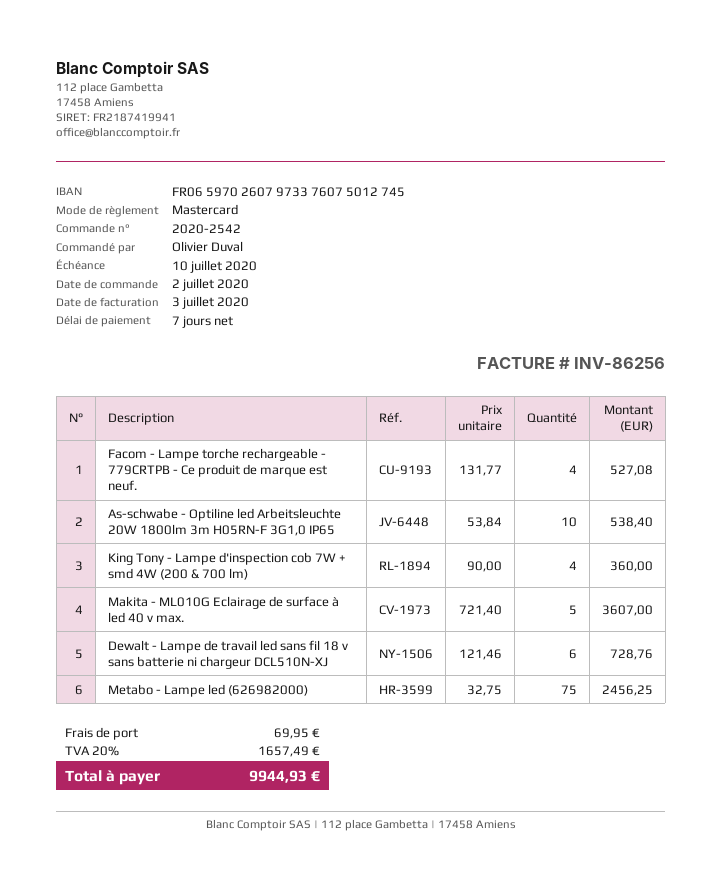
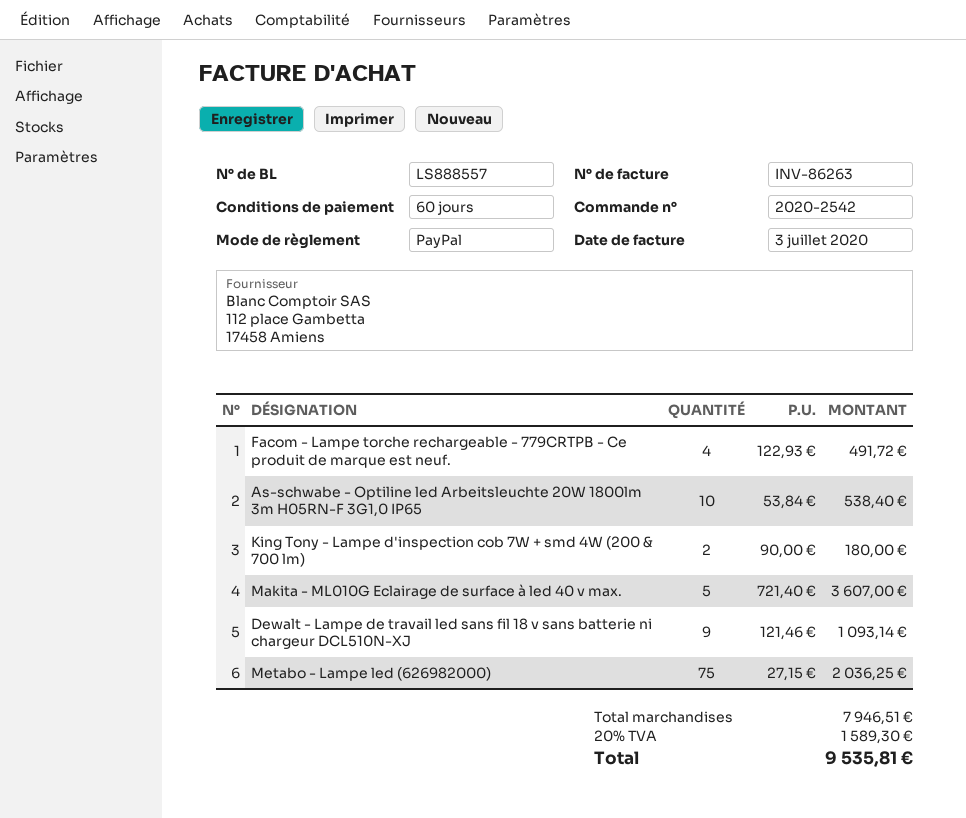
invoice number: INV-86256 -> INV-86263
payment terms: 7 days -> 60 days
payment method: Mastercard -> PayPal
Facom - Lampe torche rechargeable - 779CRTPB - Ce produit de marque est neuf.: 4 x 131.77 = 527.08 -> 4 x 122.93 = 491.72
King Tony - Lampe d'inspection cob 7W + smd 4W (200 & 700 lm): 4 x 90.00 = 360.00 -> 2 x 90.00 = 180.00
Dewalt - Lampe de travail led sans fil 18 v sans batterie ni chargeur DCL510N-XJ: 6 x 121.46 = 728.76 -> 9 x 121.46 = 1093.14
Metabo - Lampe led (626982000): 75 x 32.75 = 2456.25 -> 75 x 27.15 = 2036.25
shipping: 69.95 -> none
tax: 20% = 1657.49 -> 20% = 1589.30
total: 9944.93 -> 9535.81

